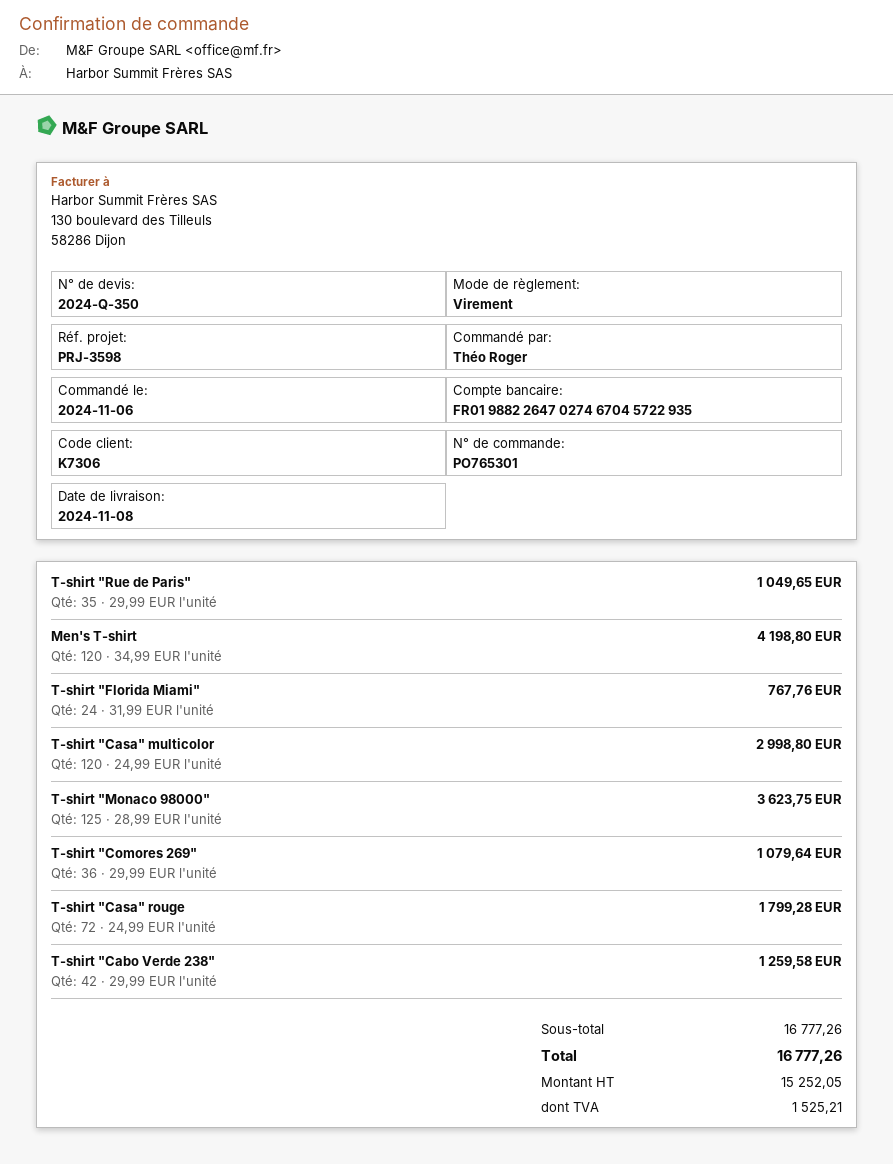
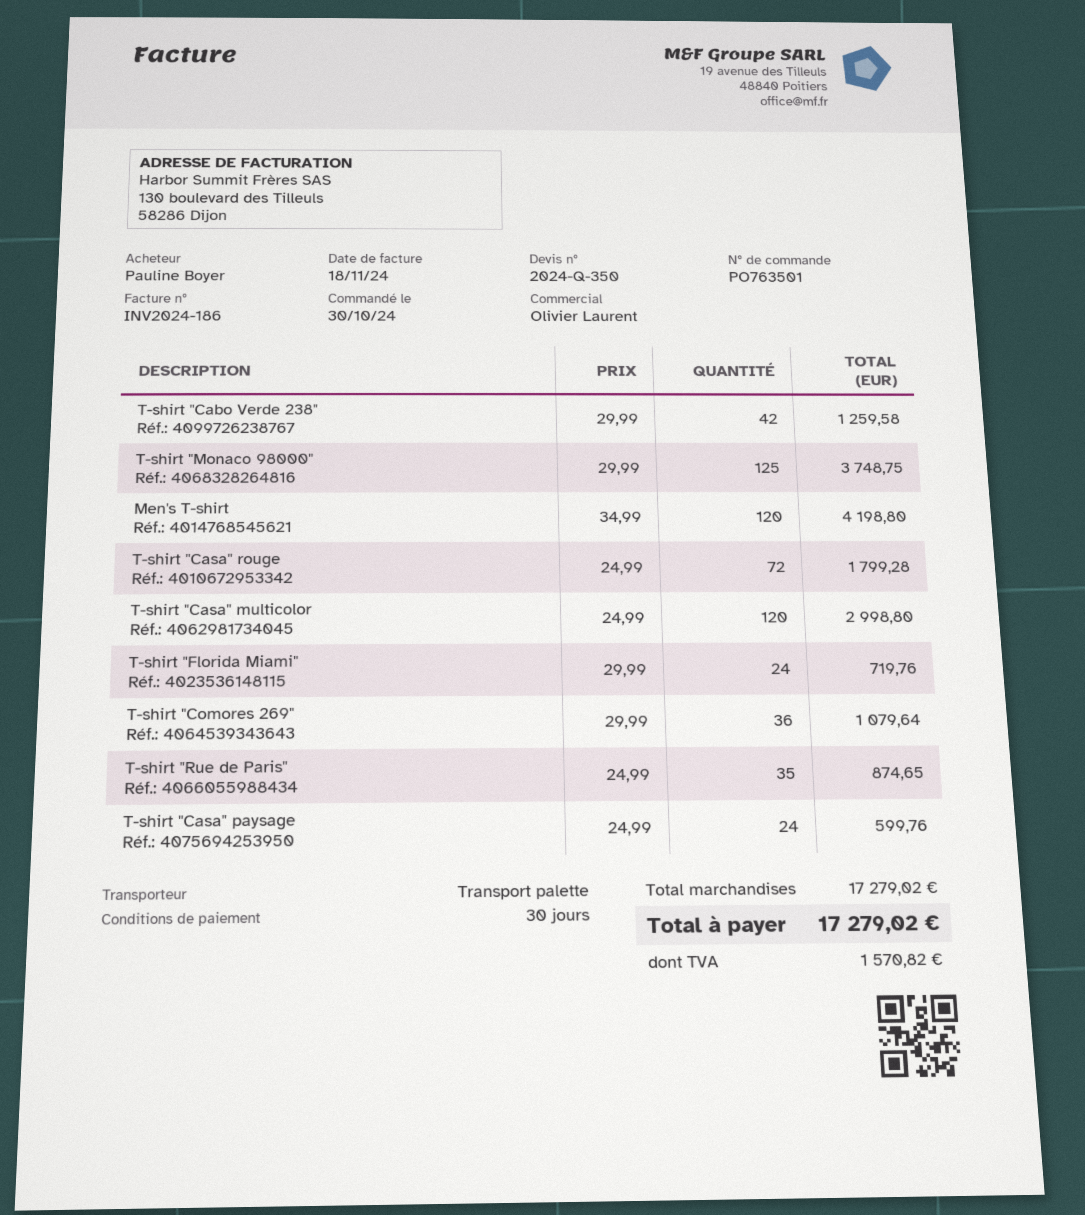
order number: PO765301 -> PO763501
order date: 2024-11-06 -> 2024-10-30
ordered by: Théo Roger -> Pauline Boyer
T-shirt "Rue de Paris": 35 x 29.99 = 1049.65 -> 35 x 24.99 = 874.65
T-shirt "Florida Miami": 24 x 31.99 = 767.76 -> 24 x 29.99 = 719.76
T-shirt "Monaco 98000": 125 x 28.99 = 3623.75 -> 125 x 29.99 = 3748.75
T-shirt "Casa" paysage: none -> 24 x 24.99 = 599.76
subtotal: 16777.26 -> 17279.02
tax: 1525.21 -> 1570.82
total: 16777.26 -> 17279.02

